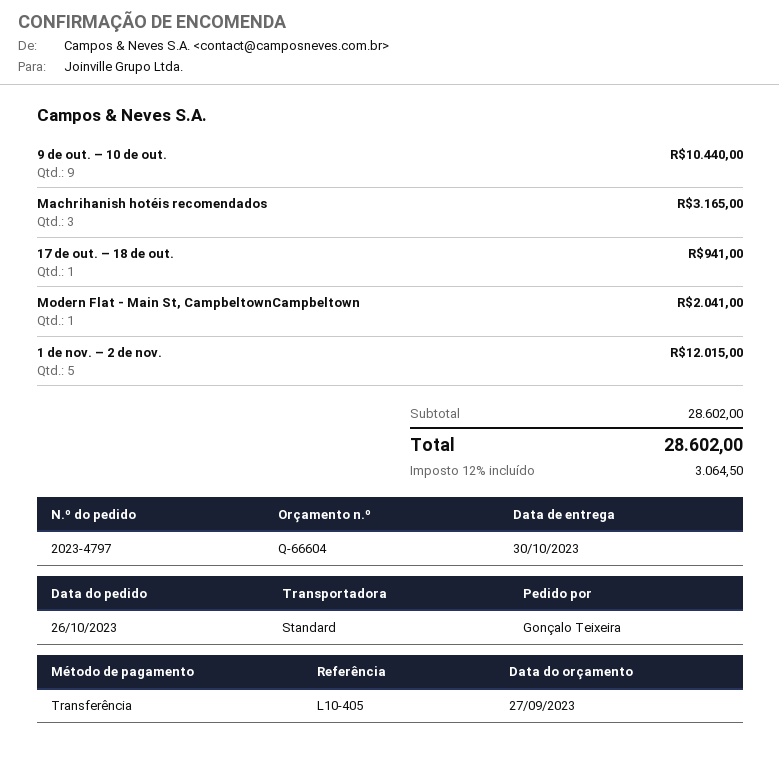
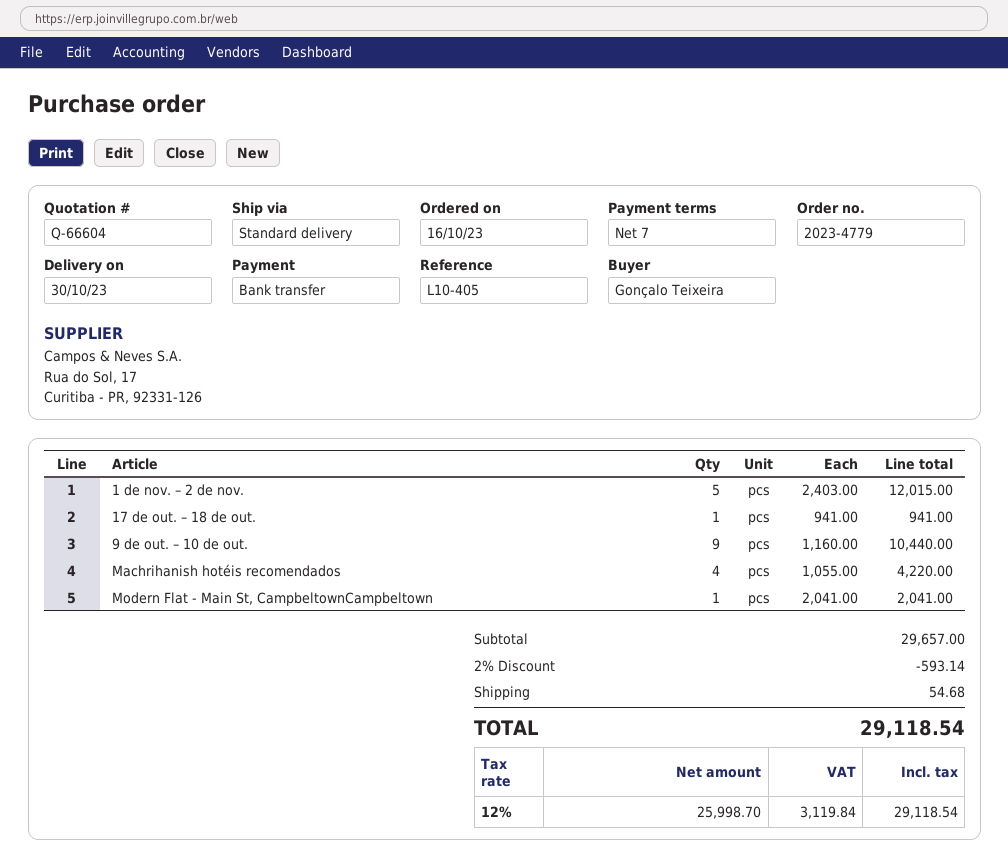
order number: 2023-4797 -> 2023-4779
order date: 2023-10-26 -> 2023-10-16
Machrihanish hotéis recomendados: 3 for 3165.00 -> 4 for 4220.00
subtotal: 28602.00 -> 29657.00
discount: none -> 2% = 593.14
shipping: none -> 54.68
tax: 12% = 3064.50 -> 12% = 3119.84
total: 28602.00 -> 29118.54

